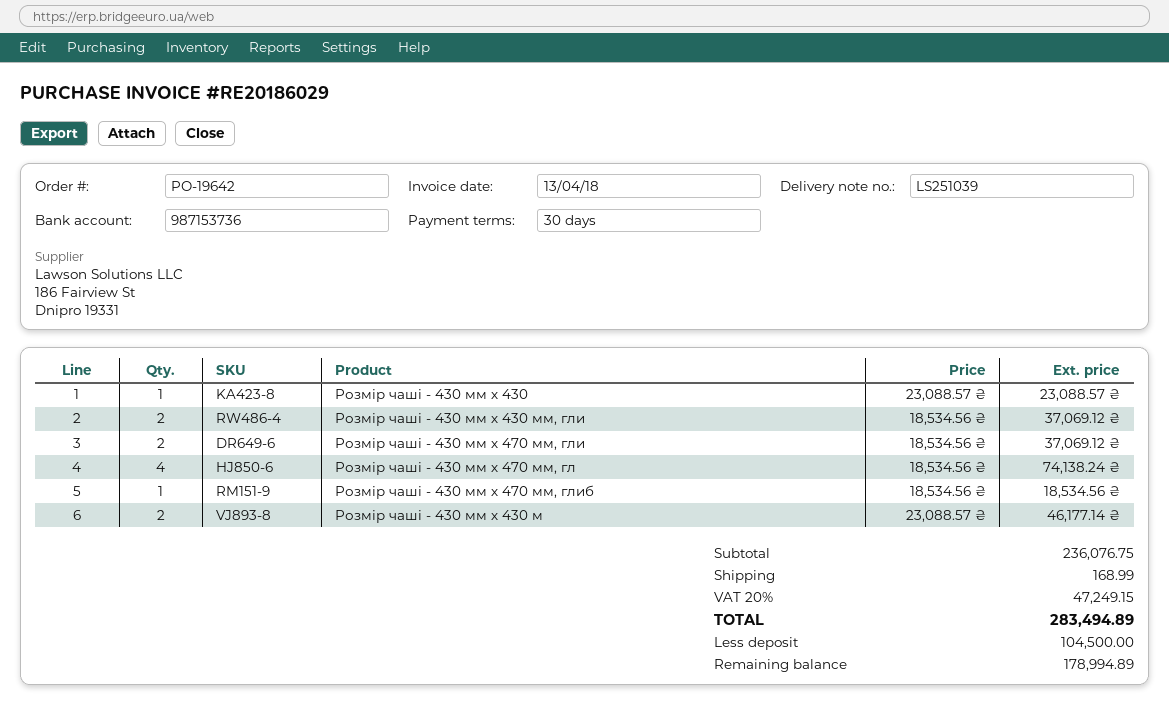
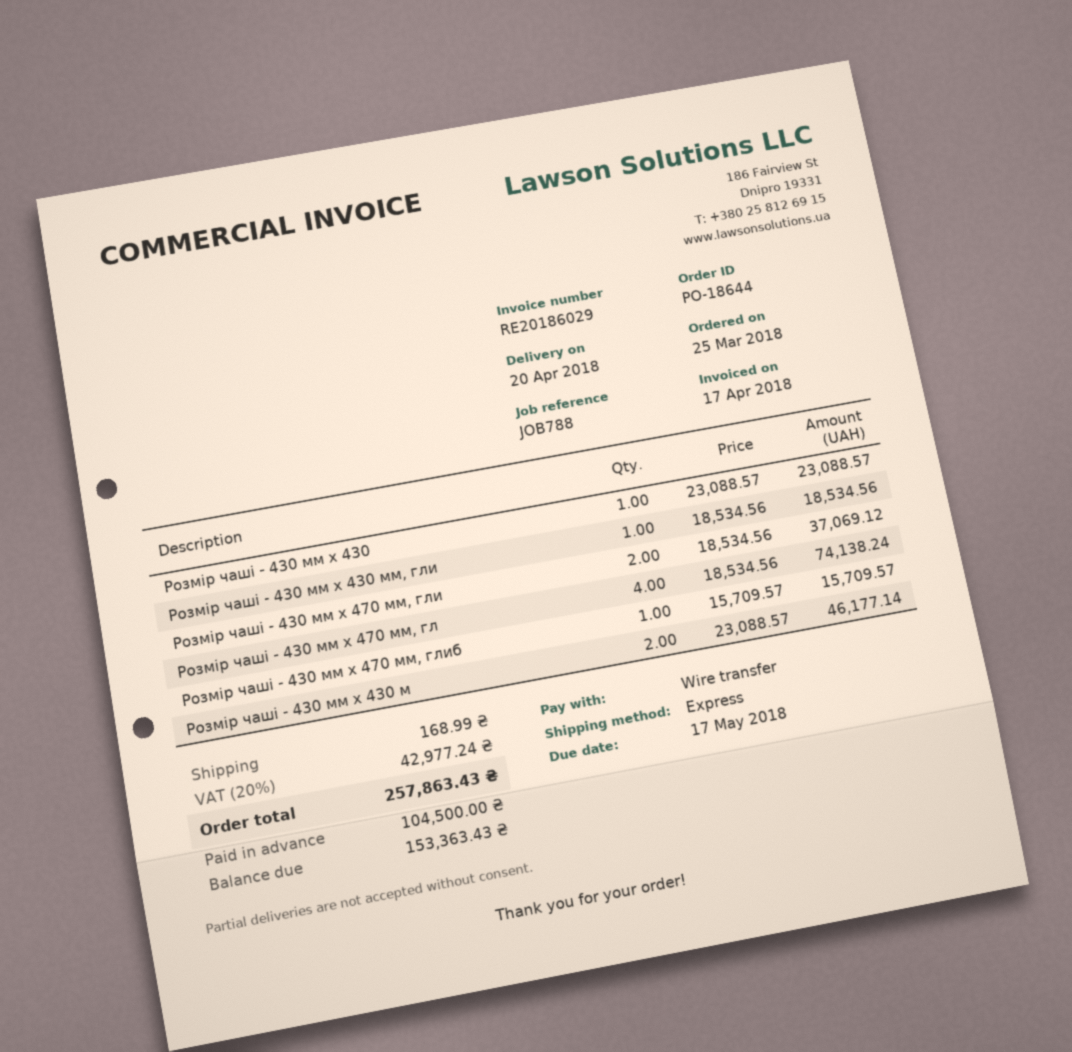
order number: PO-19642 -> PO-18644
invoice date: 2018-04-13 -> 2018-04-17
Розмір чаші - 430 мм х 430 мм, гли: 2 x 18534.56 = 37069.12 -> 1 x 18534.56 = 18534.56
Розмір чаші - 430 мм х 470 мм, глиб: 1 x 18534.56 = 18534.56 -> 1 x 15709.57 = 15709.57
tax: 20% = 47249.15 -> 20% = 42977.24
total: 283494.89 -> 257863.43
balance: 178994.89 -> 153363.43

